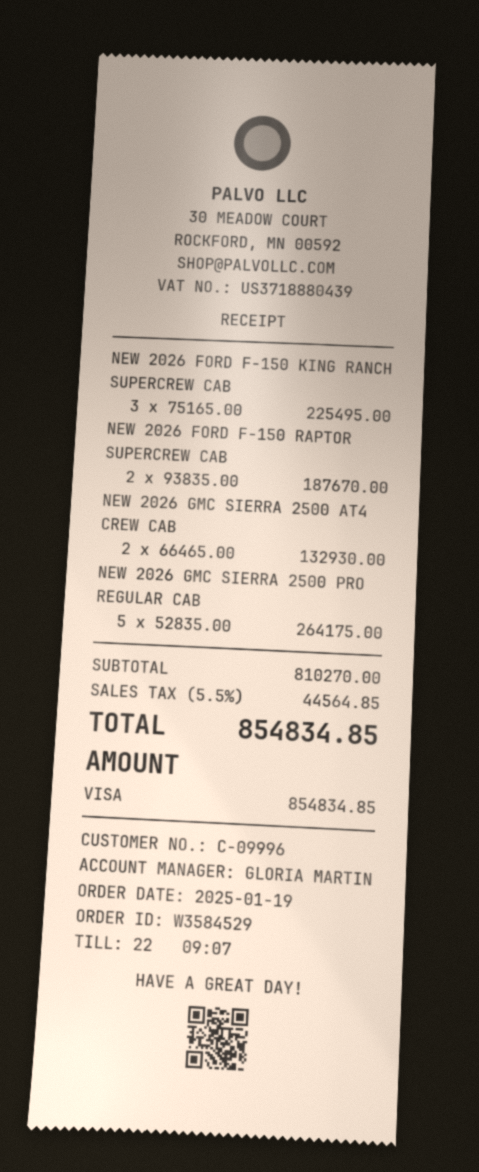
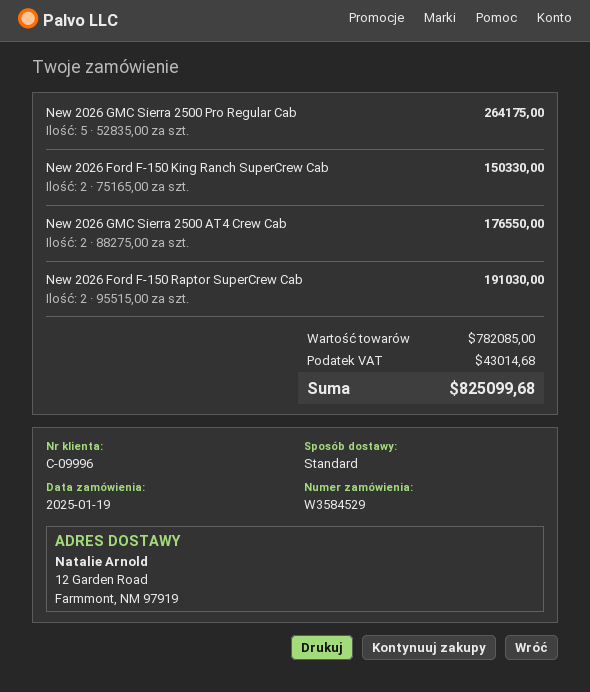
NEW 2026 FORD F-150 KING RANCH SUPERCREW CAB: 3 x 75165.00 = 225495.00 -> 2 x 75165.00 = 150330.00
NEW 2026 FORD F-150 RAPTOR SUPERCREW CAB: 2 x 93835.00 = 187670.00 -> 2 x 95515.00 = 191030.00
NEW 2026 GMC SIERRA 2500 AT4 CREW CAB: 2 x 66465.00 = 132930.00 -> 2 x 88275.00 = 176550.00
subtotal: 810270.00 -> 782085.00
tax: 44564.85 -> 43014.68
total: 854834.85 -> 825099.68

